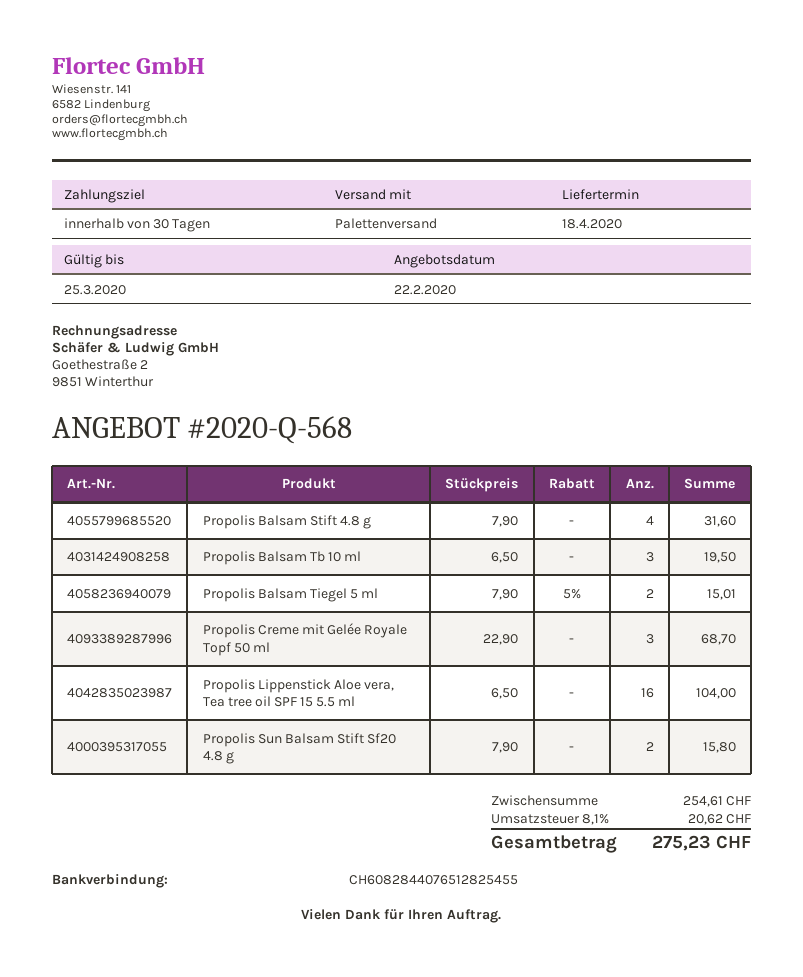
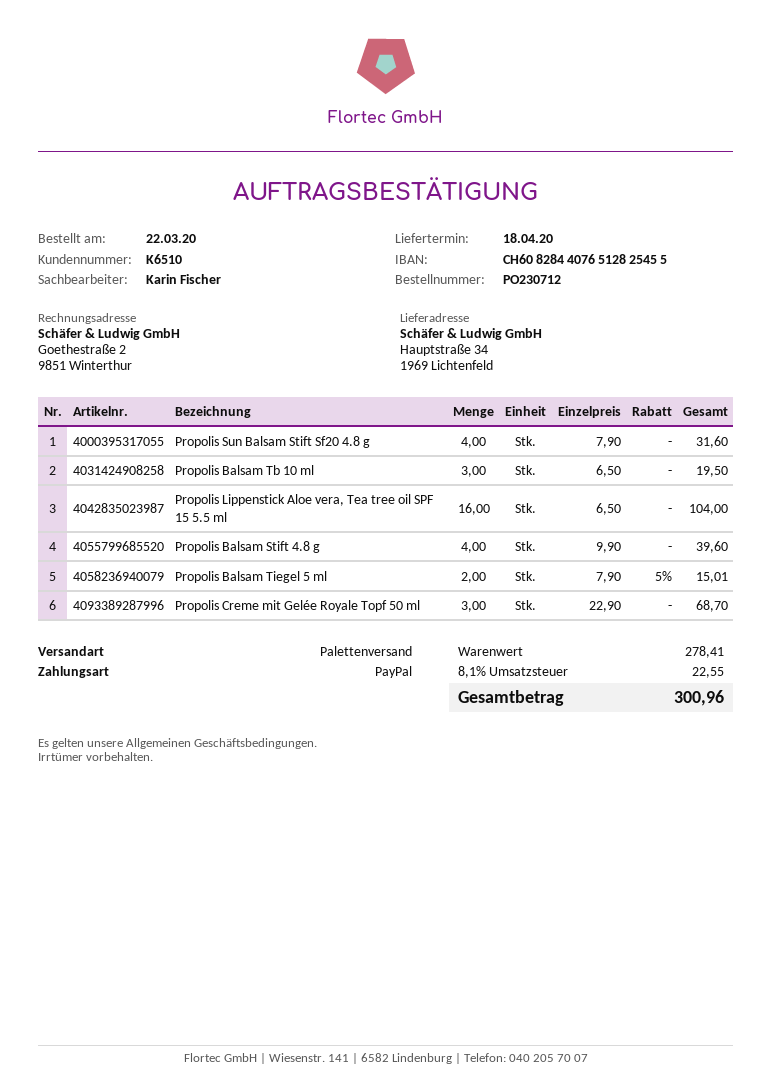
Propolis Balsam Stift 4.8 g: 4 x 7.90 = 31.60 -> 4 x 9.90 = 39.60
Propolis Sun Balsam Stift Sf20 4.8 g: 2 x 7.90 = 15.80 -> 4 x 7.90 = 31.60
subtotal: 254.61 -> 278.41
tax: 8.1% = 20.62 -> 8.1% = 22.55
total: 275.23 -> 300.96

